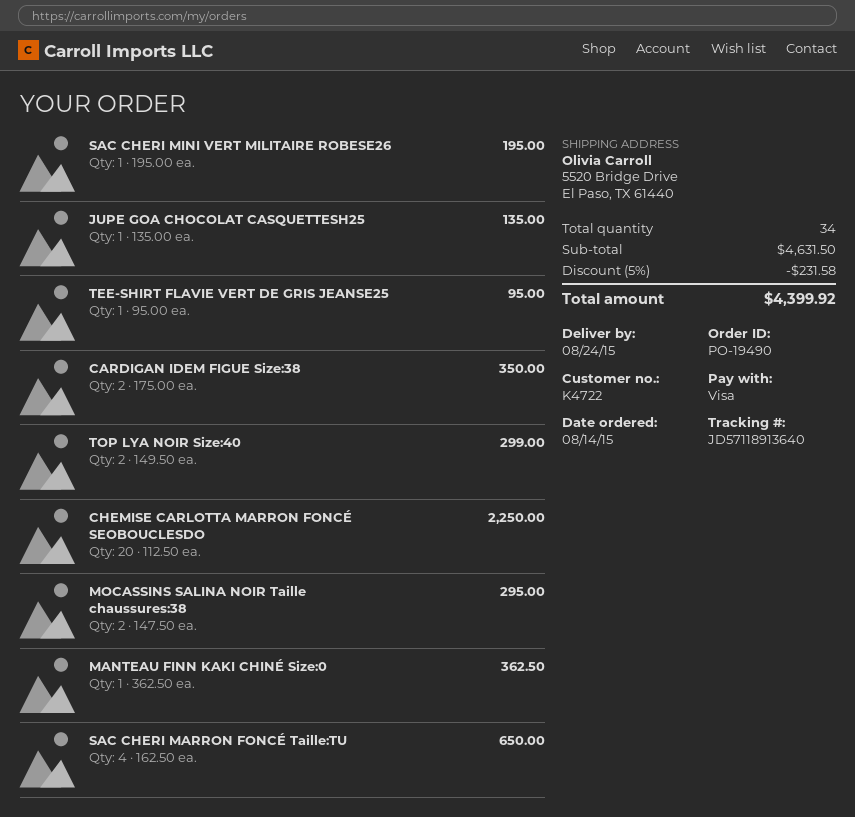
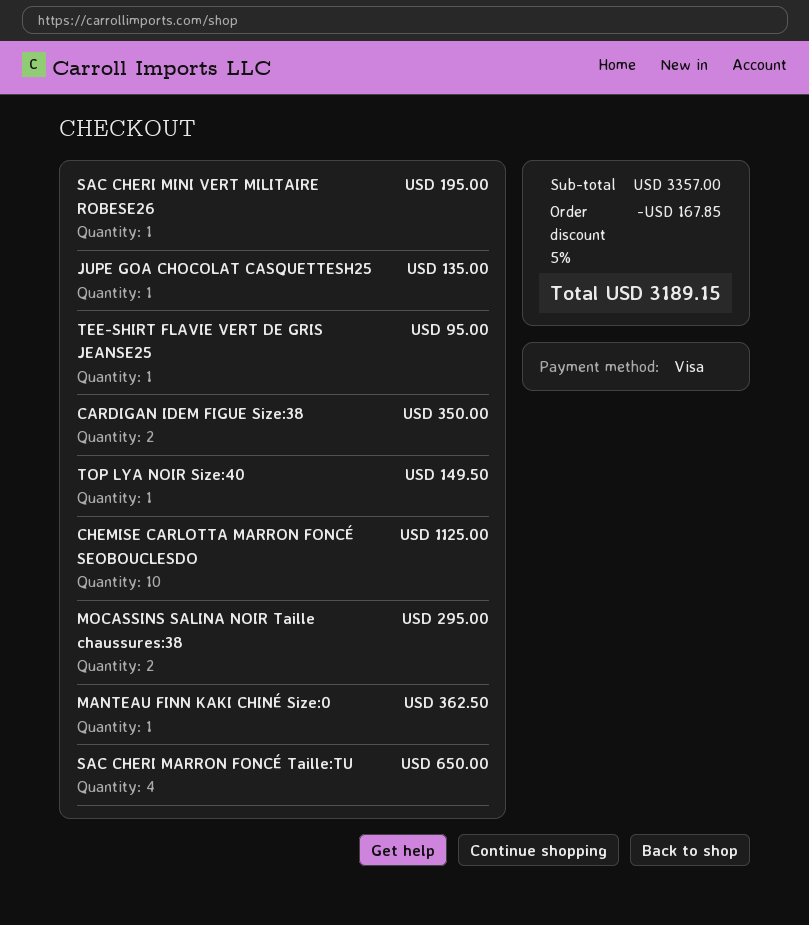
TOP LYA NOIR Size:40: 2 for 299.00 -> 1 for 149.50
CHEMISE CARLOTTA MARRON FONCÉ SEOBOUCLESDO: 20 for 2250.00 -> 10 for 1125.00
subtotal: 4631.50 -> 3357.00
discount: 5% = 231.58 -> 5% = 167.85
total: 4399.92 -> 3189.15

